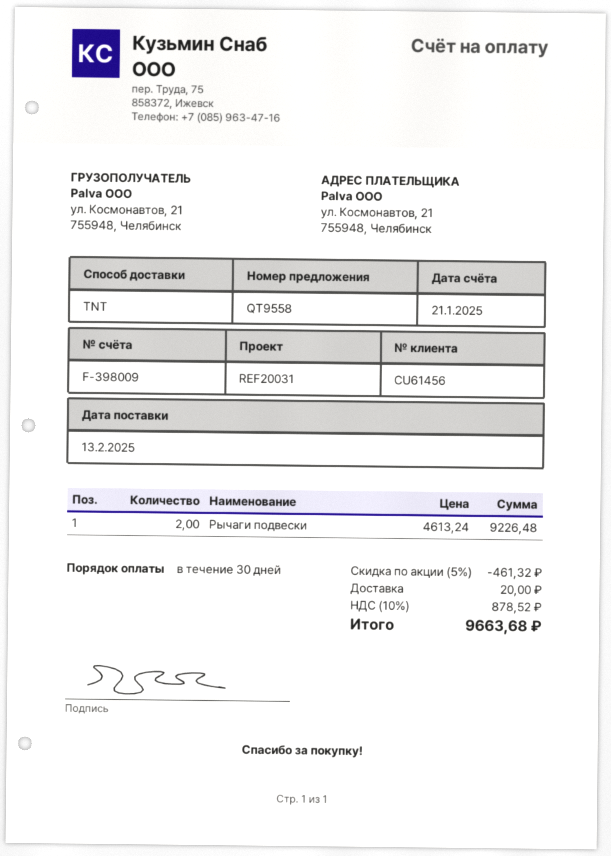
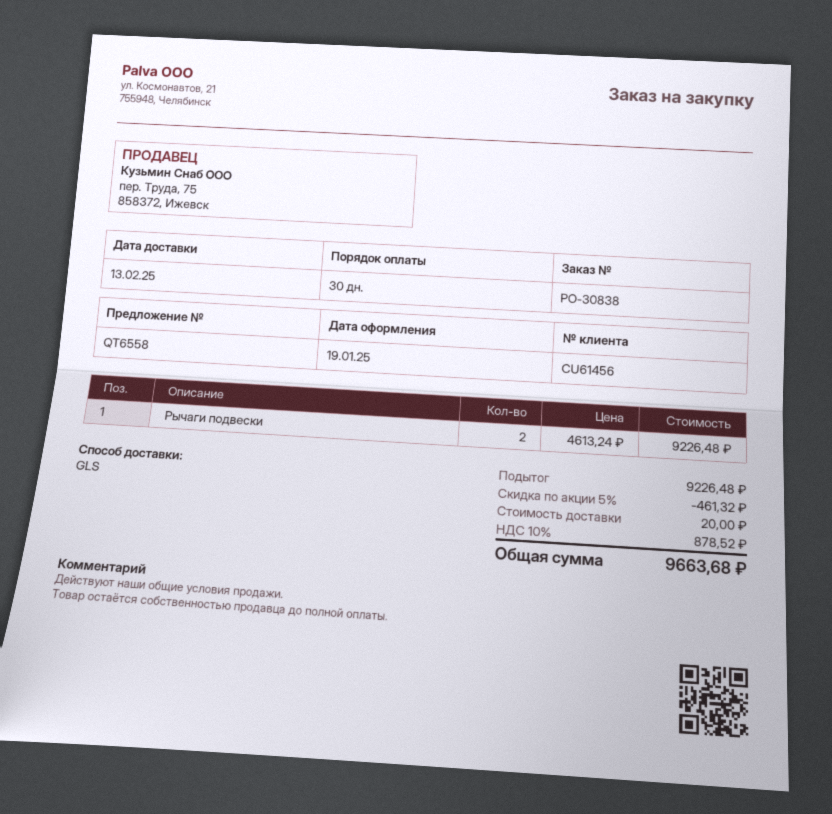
quote number: QT9558 -> QT6558
shipping method: TNT -> GLS

